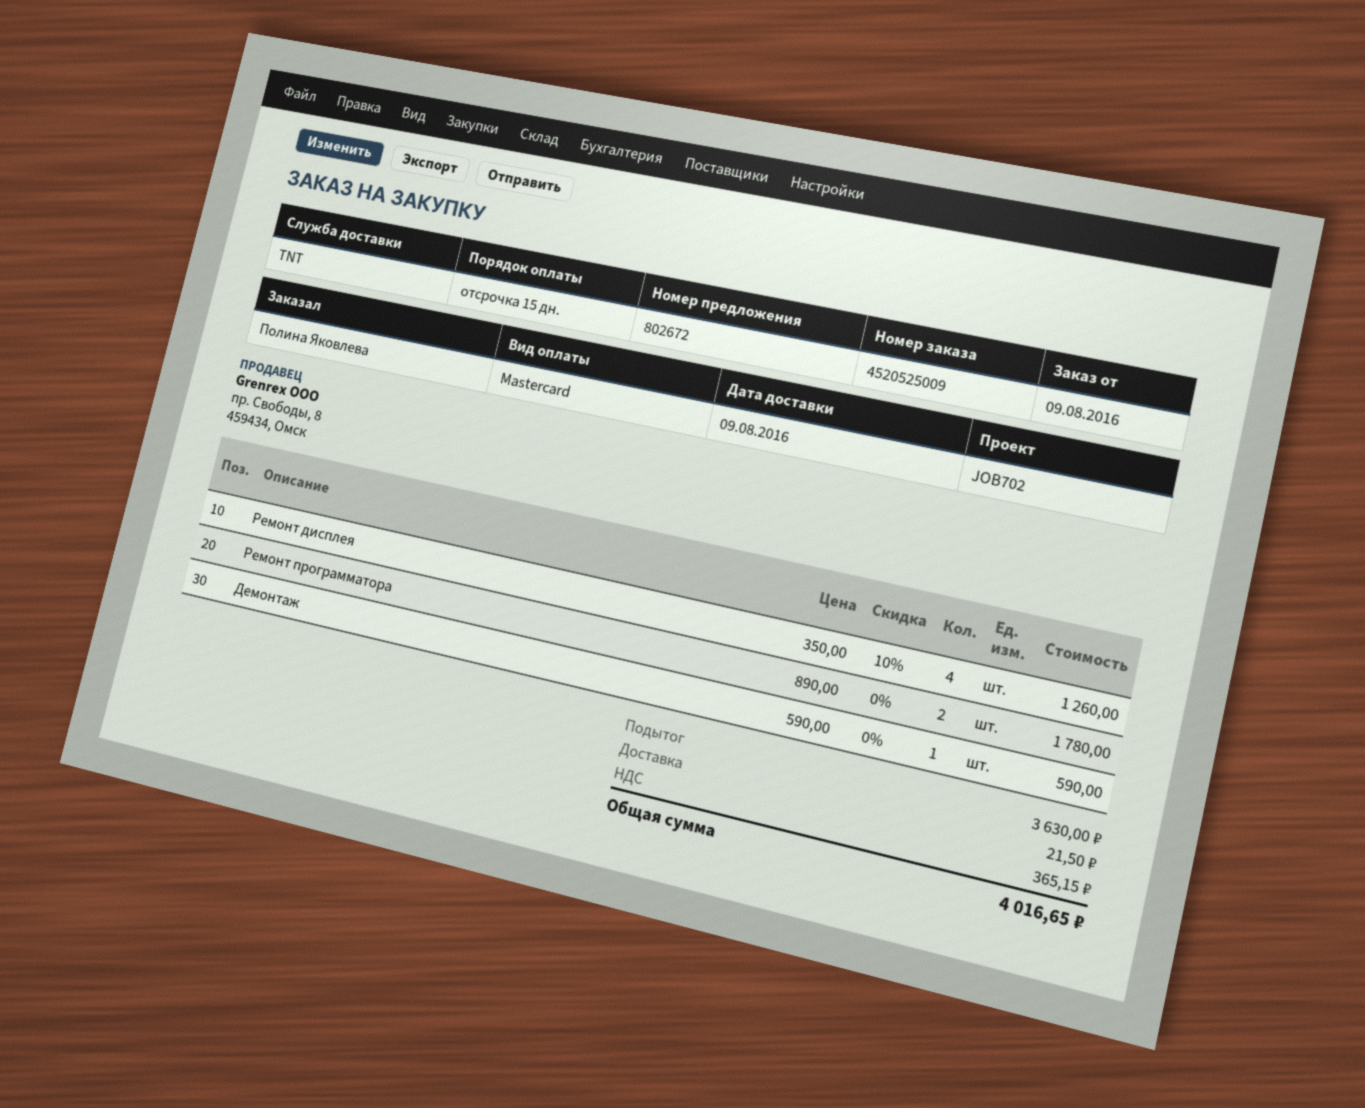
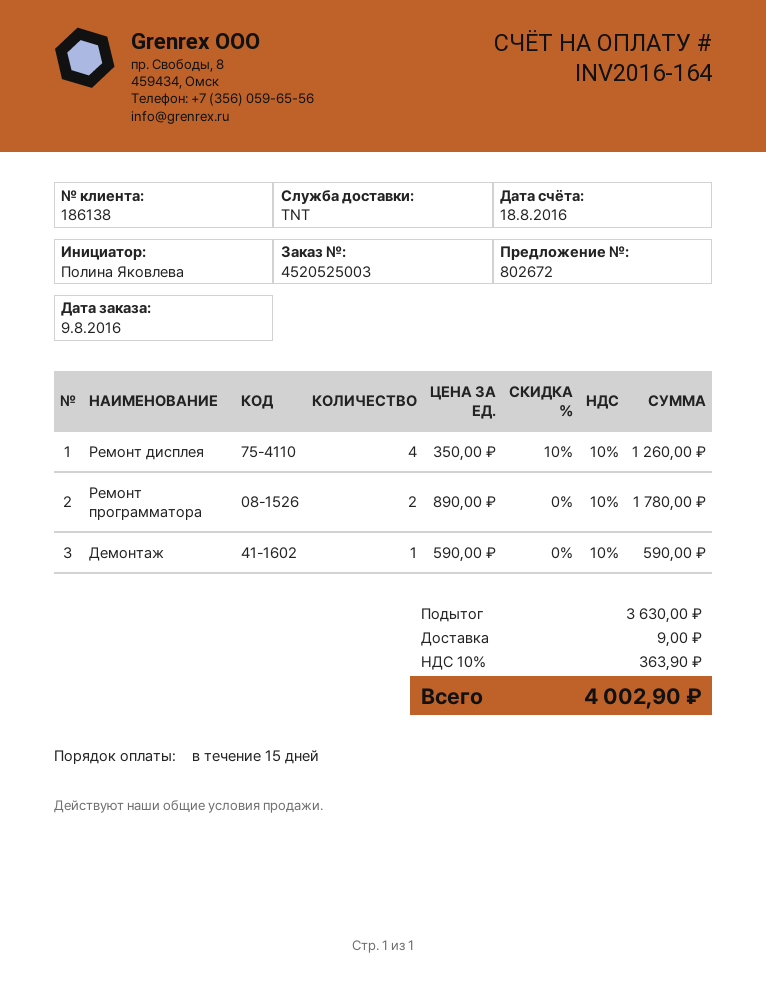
order number: 4520525009 -> 4520525003
shipping: 21.50 -> 9.00
tax: 365.15 -> 363.90
total: 4016.65 -> 4002.90

